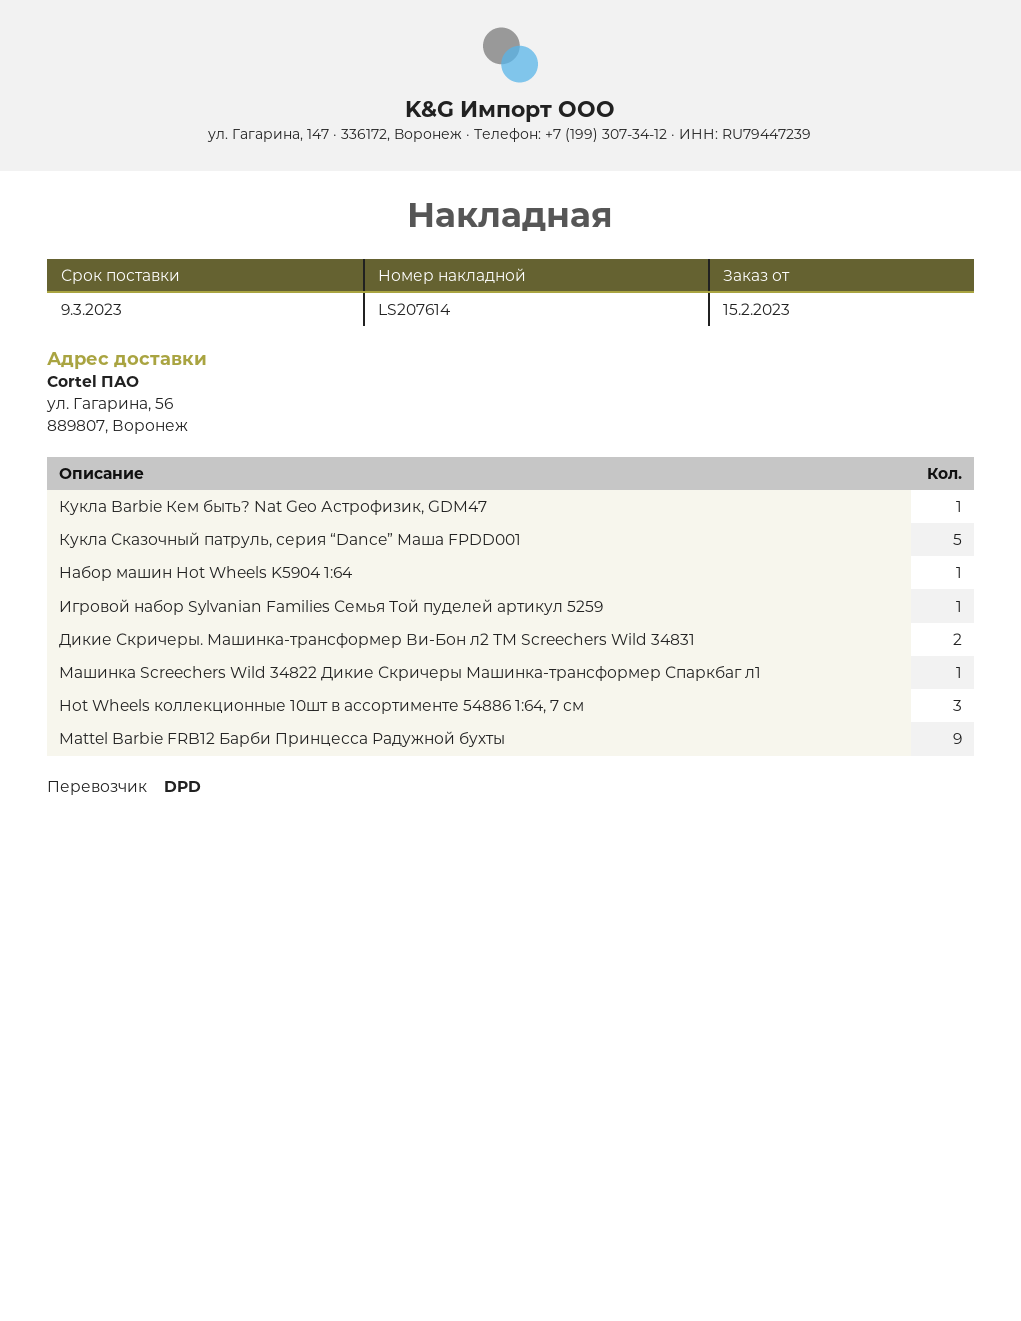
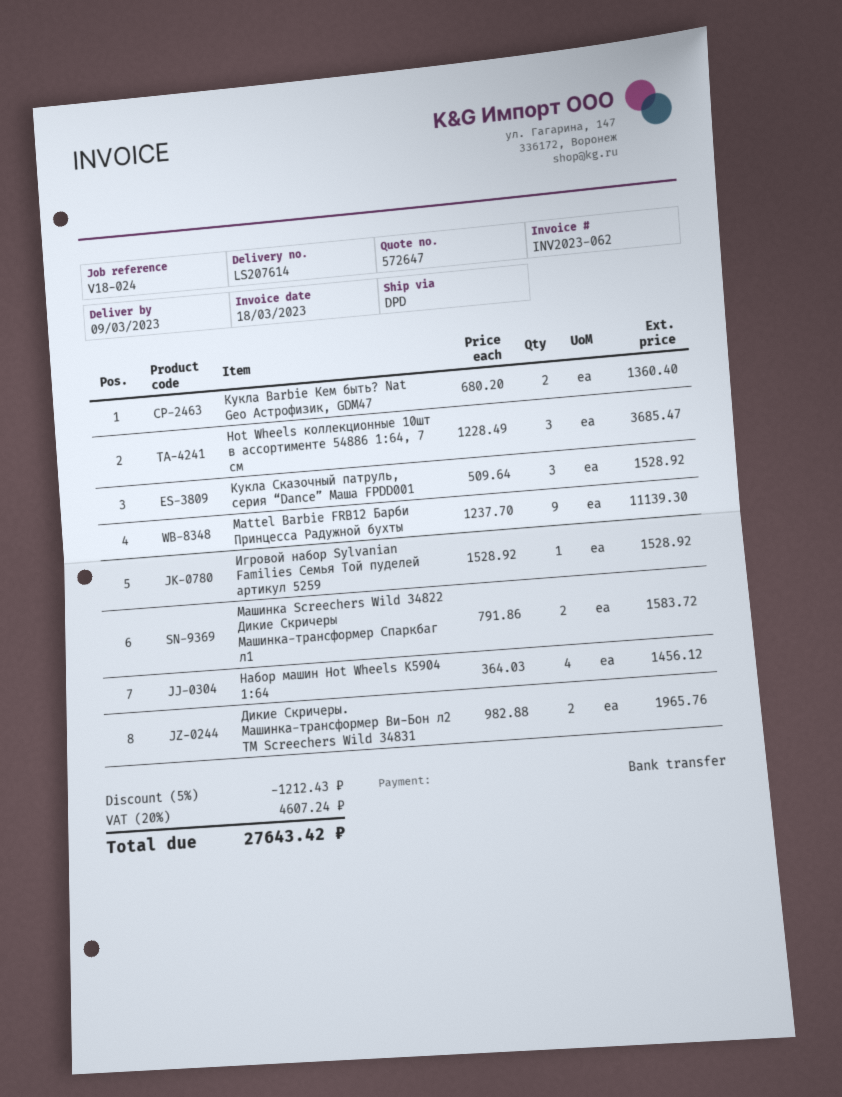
Кукла Barbie Кем быть? Nat Geo Астрофизик, GDM47: 1 -> 2
Кукла Сказочный патруль, серия “Dance” Маша FPDD001: 5 -> 3
Набор машин Hot Wheels K5904 1:64: 1 -> 4
Машинка Screechers Wild 34822 Дикие Скричеры Машинка-трансформер Спаркбаг л1: 1 -> 2

